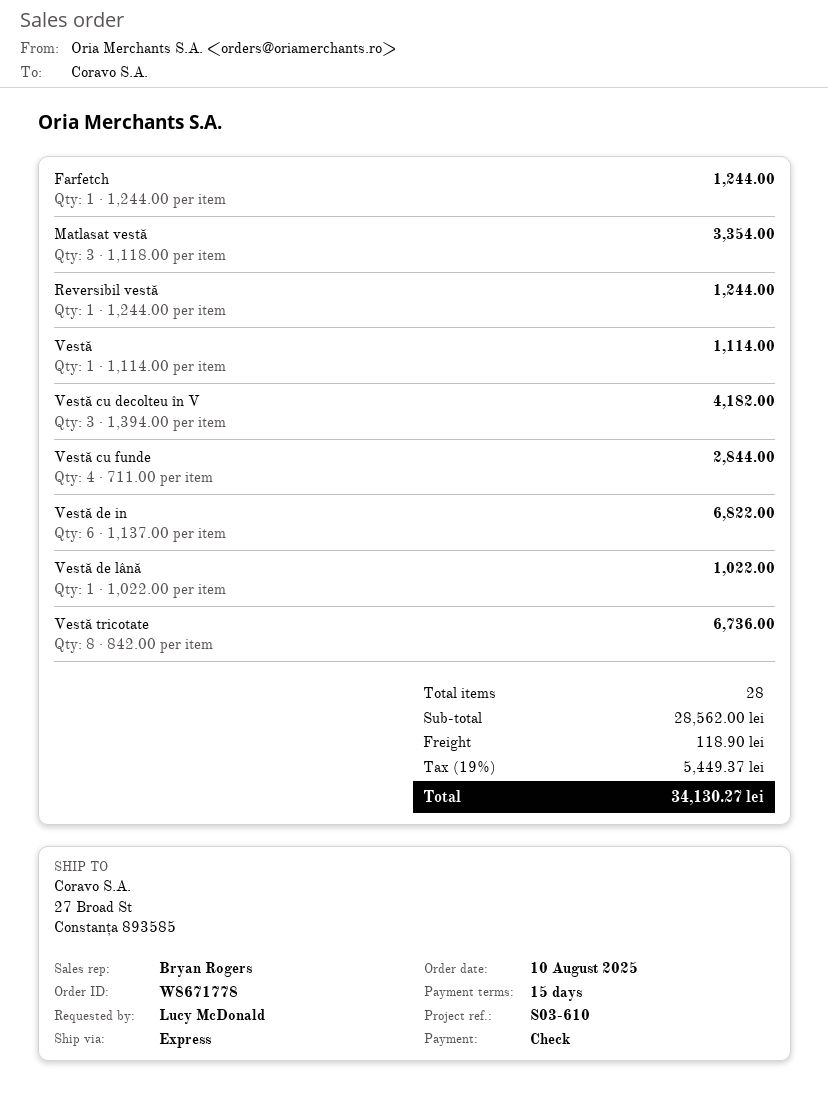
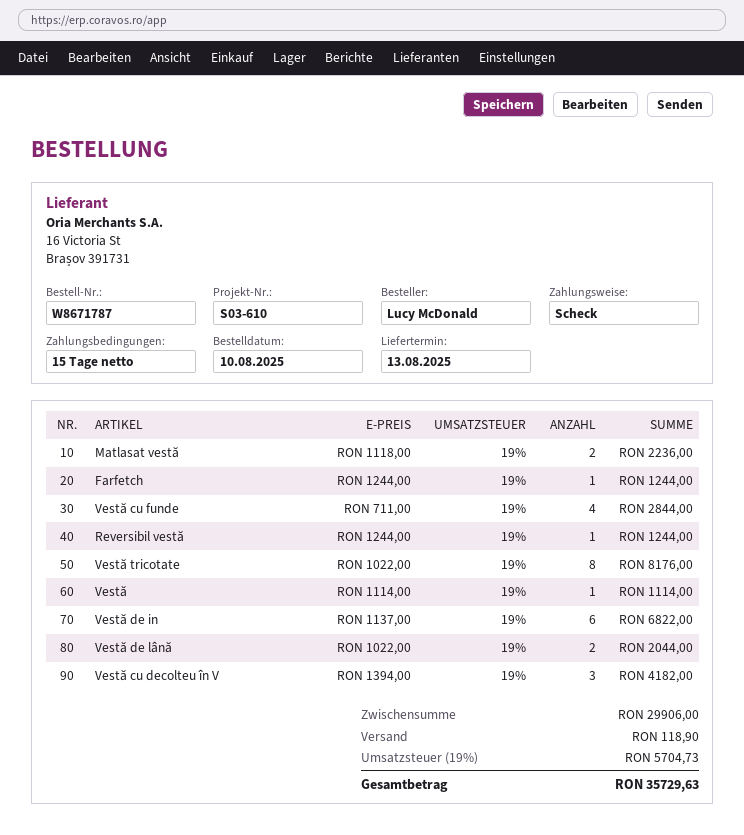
order number: W8671778 -> W8671787
Matlasat vestă: 3 x 1118.00 = 3354.00 -> 2 x 1118.00 = 2236.00
Vestă de lână: 1 x 1022.00 = 1022.00 -> 2 x 1022.00 = 2044.00
Vestă tricotate: 8 x 842.00 = 6736.00 -> 8 x 1022.00 = 8176.00
subtotal: 28562.00 -> 29906.00
tax: 19% = 5449.37 -> 19% = 5704.73
total: 34130.27 -> 35729.63

